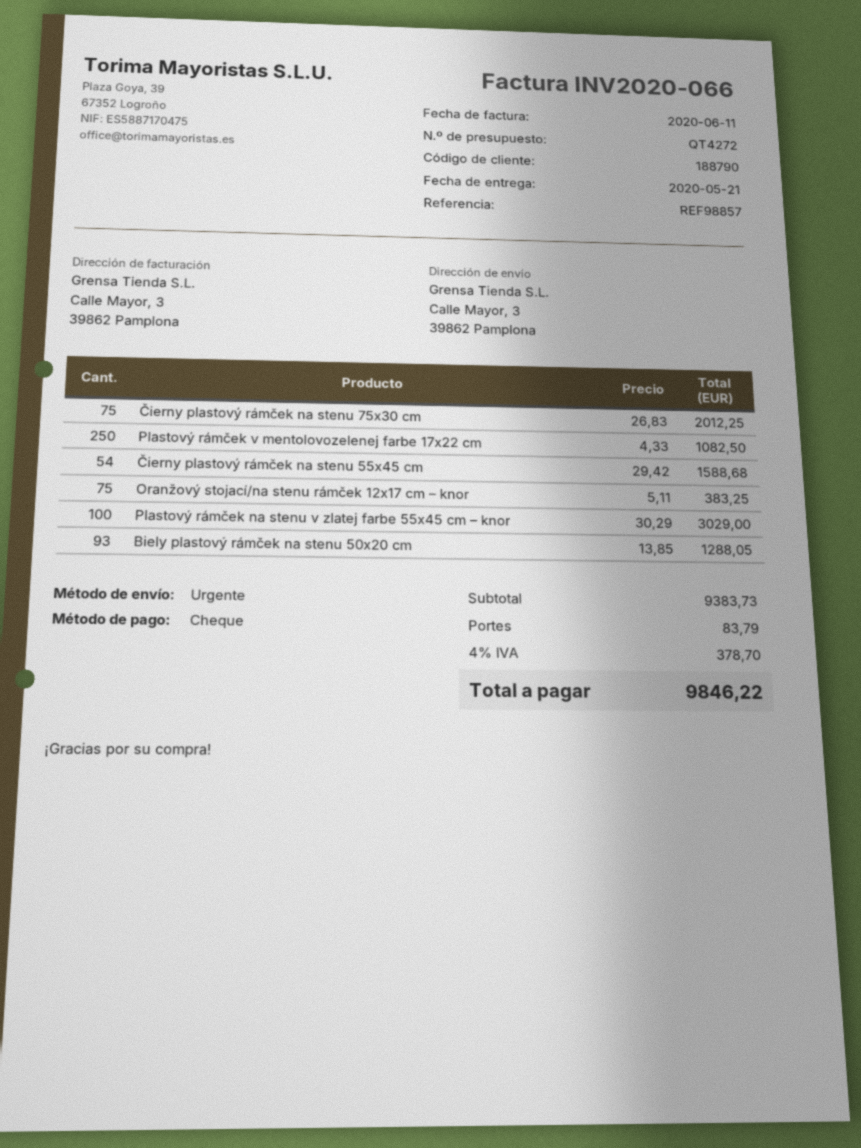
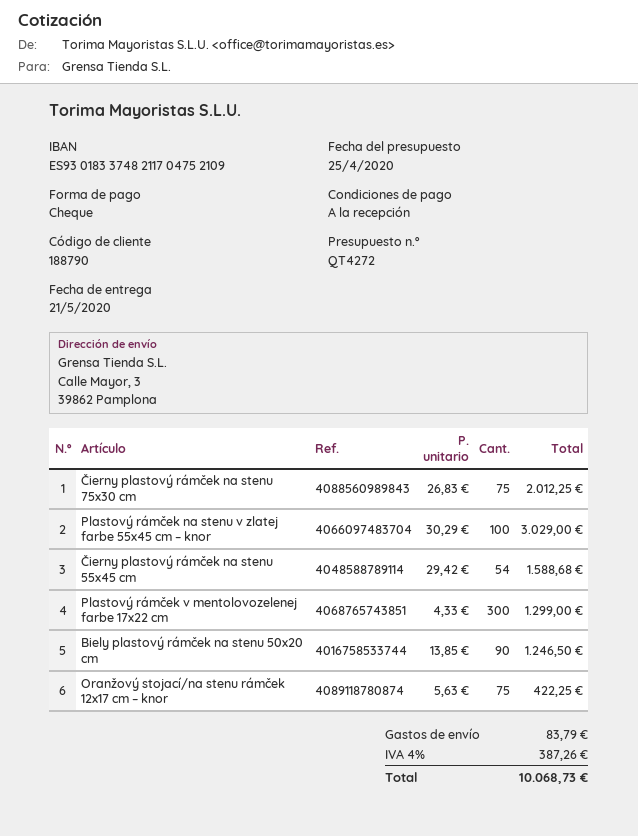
Plastový rámček v mentolovozelenej farbe 17x22 cm: 250 x 4.33 = 1082.50 -> 300 x 4.33 = 1299.00
Oranžový stojací/na stenu rámček 12x17 cm – knor: 75 x 5.11 = 383.25 -> 75 x 5.63 = 422.25
Biely plastový rámček na stenu 50x20 cm: 93 x 13.85 = 1288.05 -> 90 x 13.85 = 1246.50
tax: 4% = 378.70 -> 4% = 387.26
total: 9846.22 -> 10068.73

